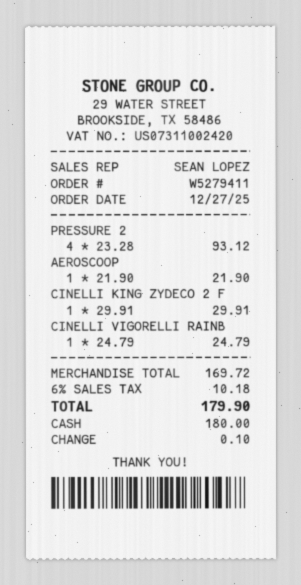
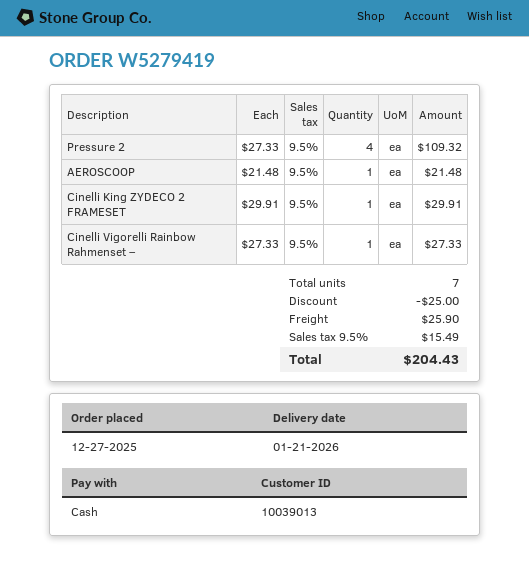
order number: W5279411 -> W5279419
PRESSURE 2: 4 x 23.28 = 93.12 -> 4 x 27.33 = 109.32
AEROSCOOP: 1 x 21.90 = 21.90 -> 1 x 21.48 = 21.48
CINELLI VIGORELLI RAINB: 1 x 24.79 = 24.79 -> 1 x 27.33 = 27.33
discount: none -> 25.00
shipping: none -> 25.90
tax: 6% = 10.18 -> 9.5% = 15.49
total: 179.90 -> 204.43

